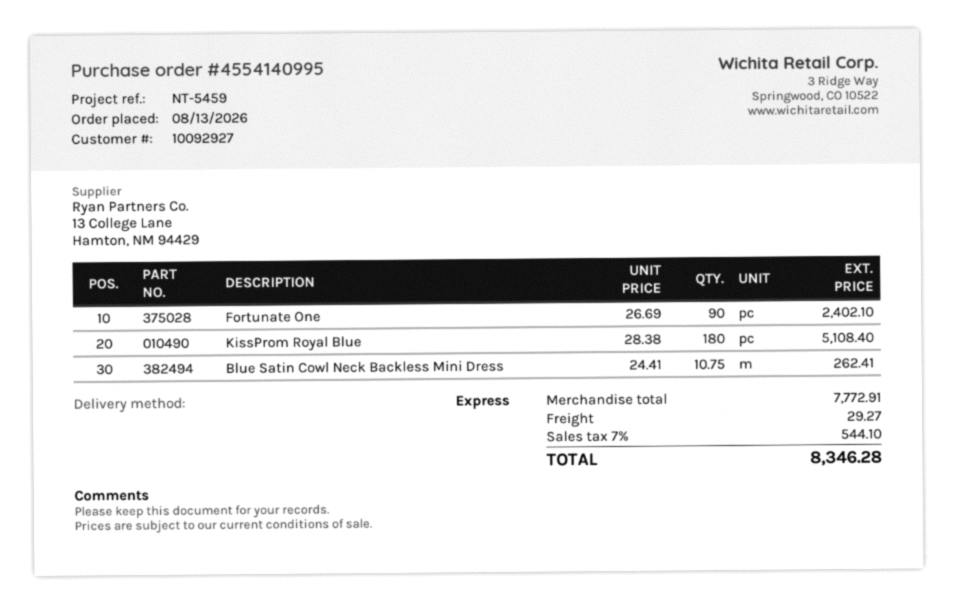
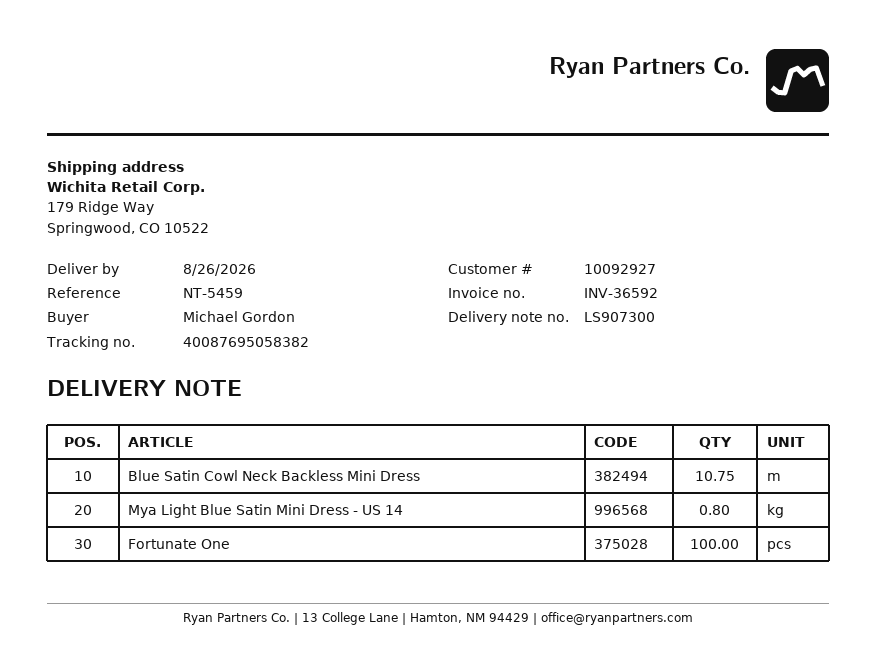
Fortunate One: 90 -> 100
KissProm Royal Blue: 180 -> none
Mya Light Blue Satin Mini Dress - US 14: none -> 0.8

